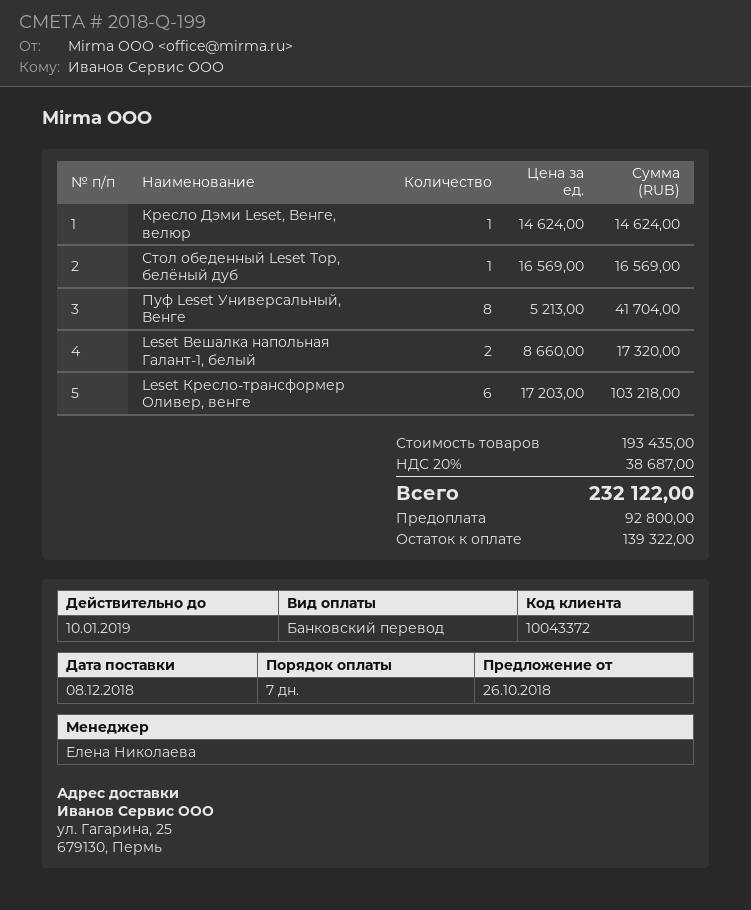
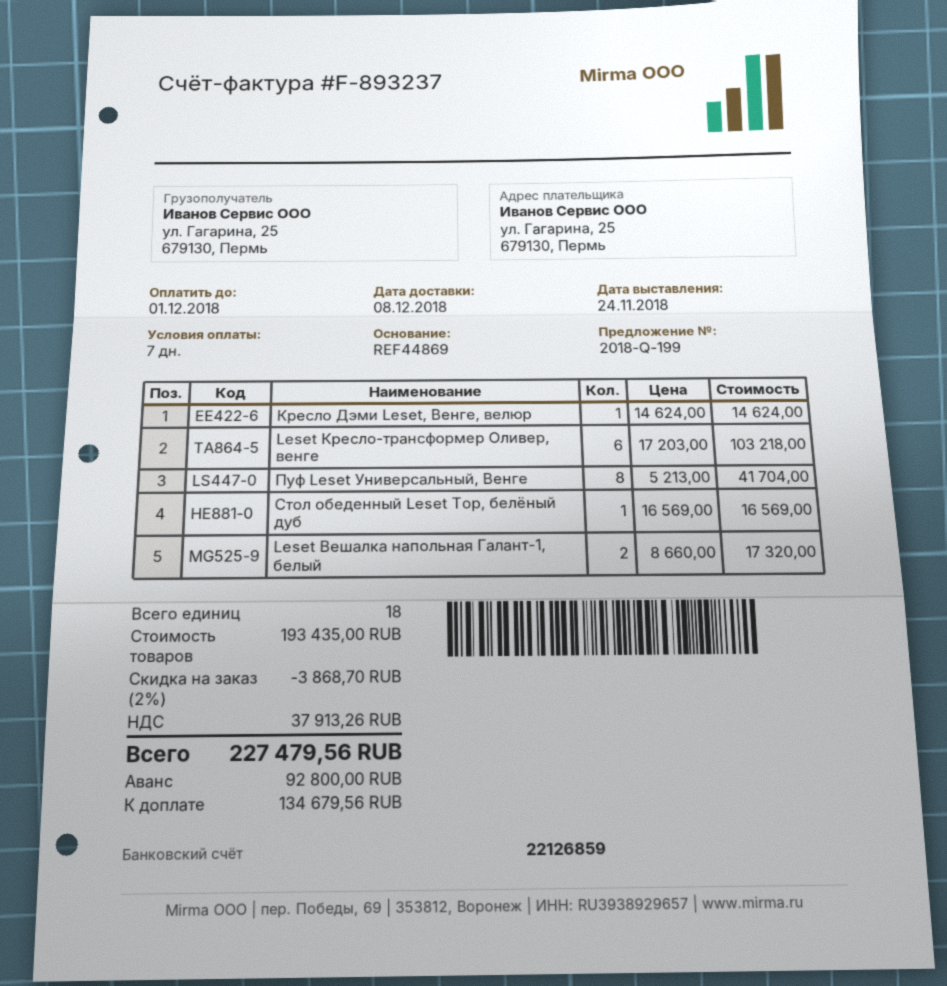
discount: none -> 2% = 3868.70
tax: 38687.00 -> 37913.26
total: 232122.00 -> 227479.56
balance: 139322.00 -> 134679.56

